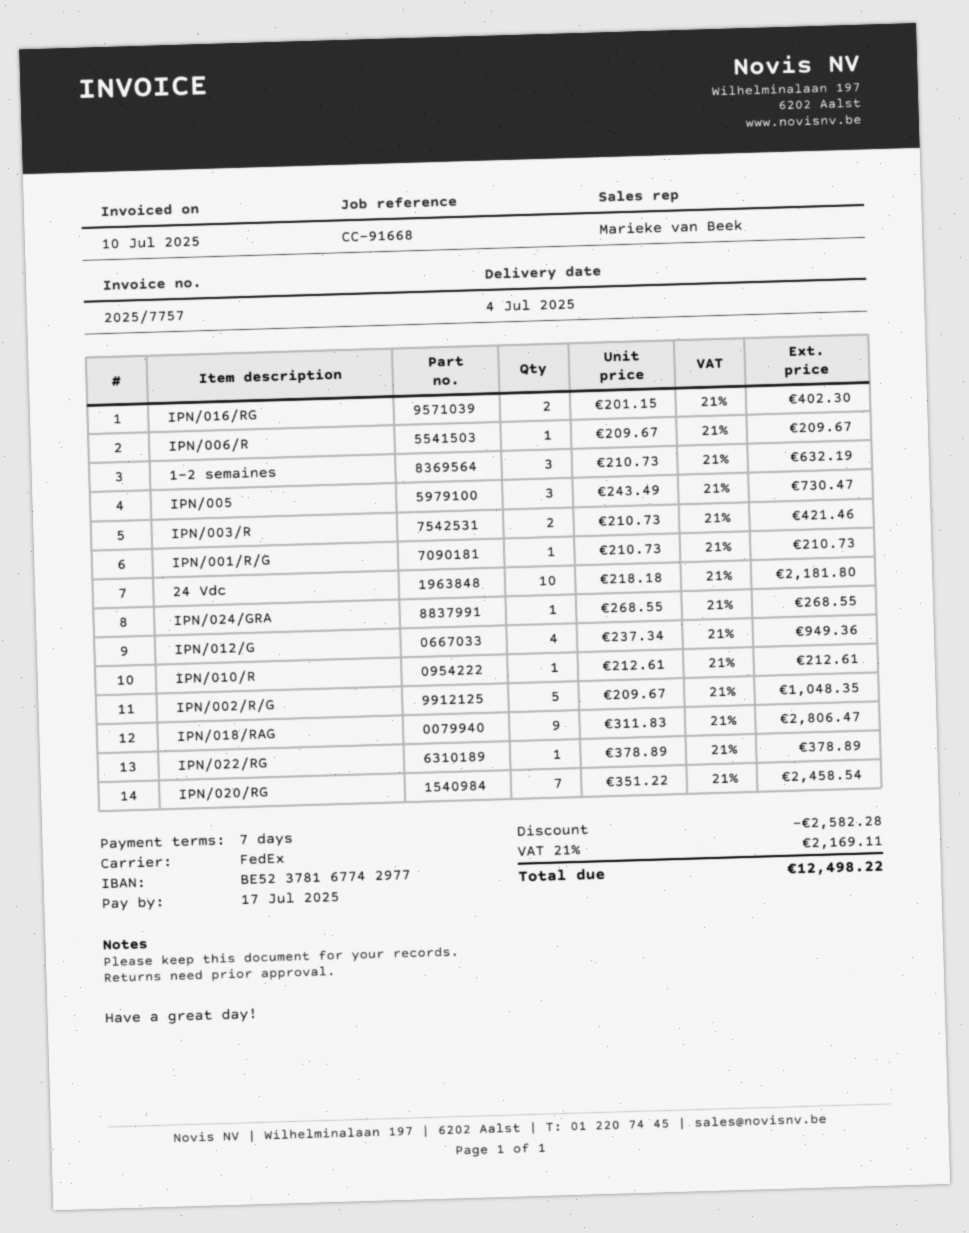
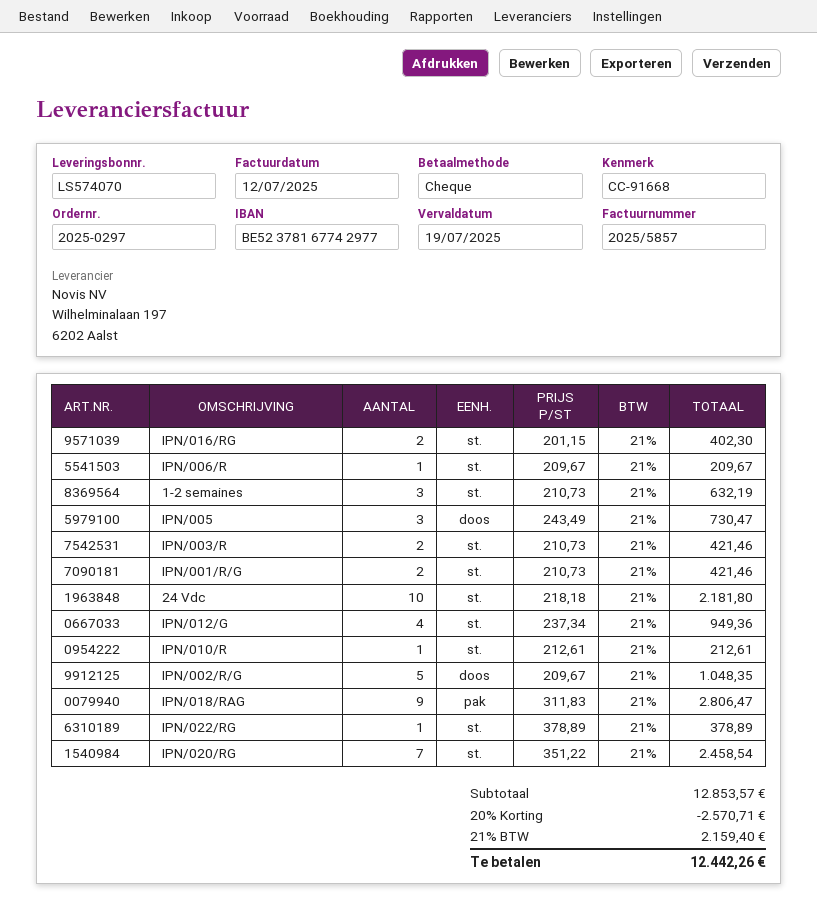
invoice number: 2025/7757 -> 2025/5857
invoice date: 2025-07-10 -> 2025-07-12
due date: 2025-07-17 -> 2025-07-19
IPN/001/R/G: 1 x 210.73 = 210.73 -> 2 x 210.73 = 421.46
IPN/024/GRA: 1 x 268.55 = 268.55 -> none
discount: 2582.28 -> 2570.71
tax: 21% = 2169.11 -> 21% = 2159.40
total: 12498.22 -> 12442.26

